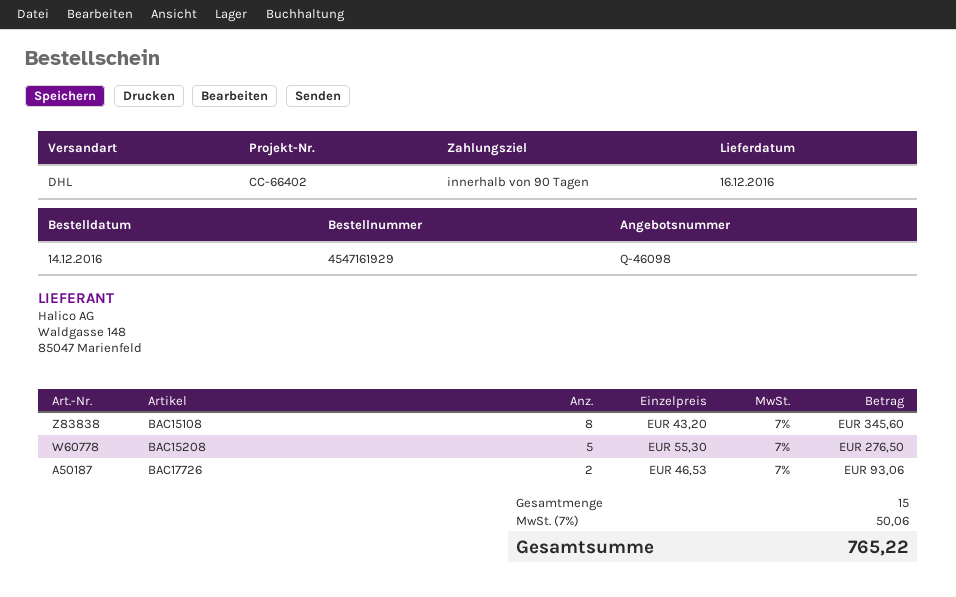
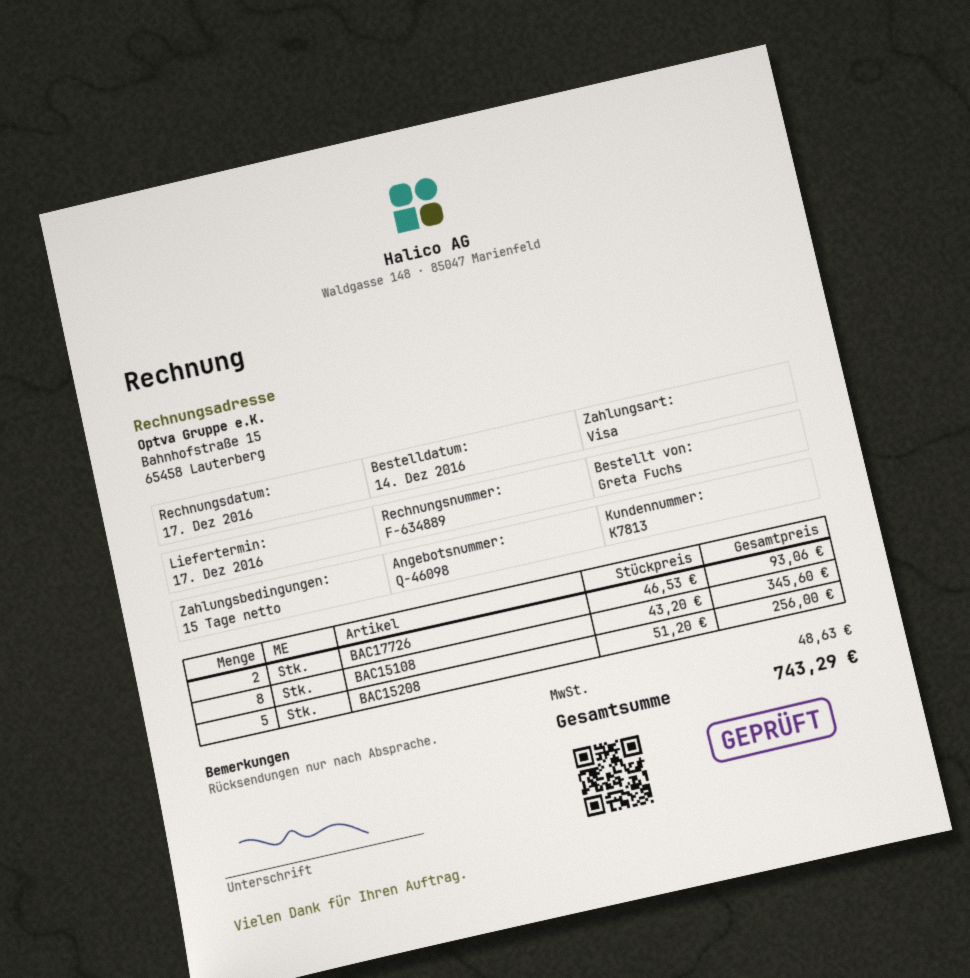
delivery date: 2016-12-16 -> 2016-12-17
payment terms: 90 days -> 15 days
BAC15208: 5 x 55.30 = 276.50 -> 5 x 51.20 = 256.00
tax: 50.06 -> 48.63
total: 765.22 -> 743.29

